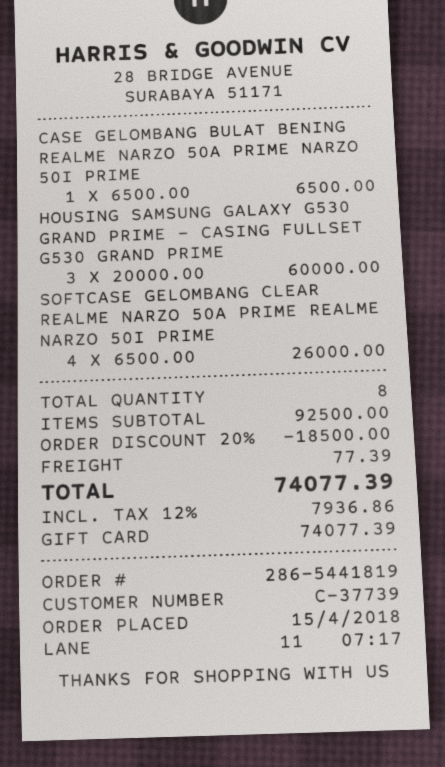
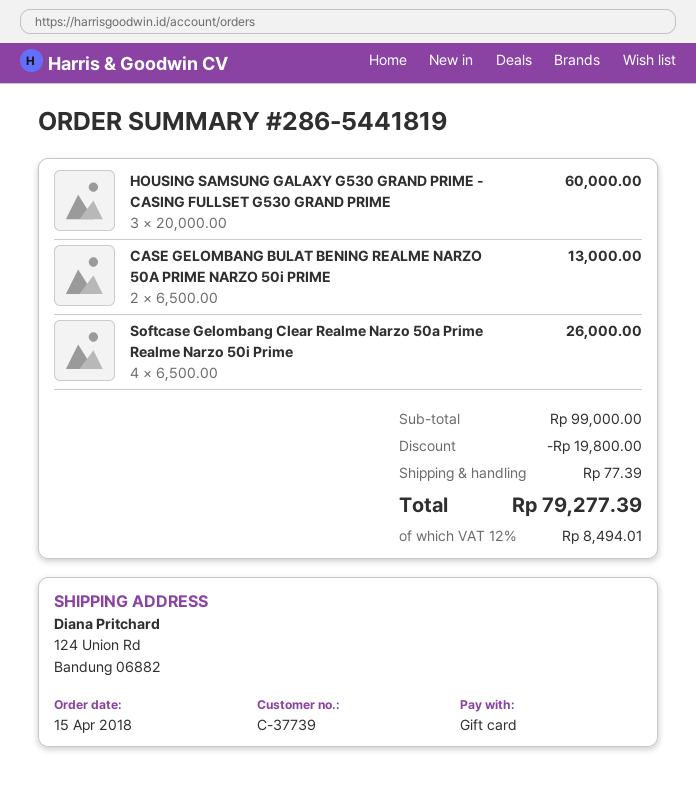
CASE GELOMBANG BULAT BENING REALME NARZO 50A PRIME NARZO 50I PRIME: 1 x 6500.00 = 6500.00 -> 2 x 6500.00 = 13000.00
subtotal: 92500.00 -> 99000.00
discount: 18500.00 -> 19800.00
tax: 12% = 7936.86 -> 12% = 8494.01
total: 74077.39 -> 79277.39

